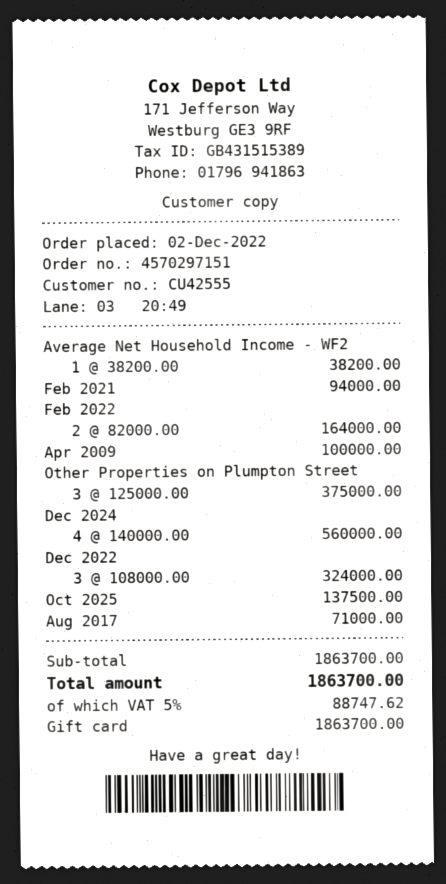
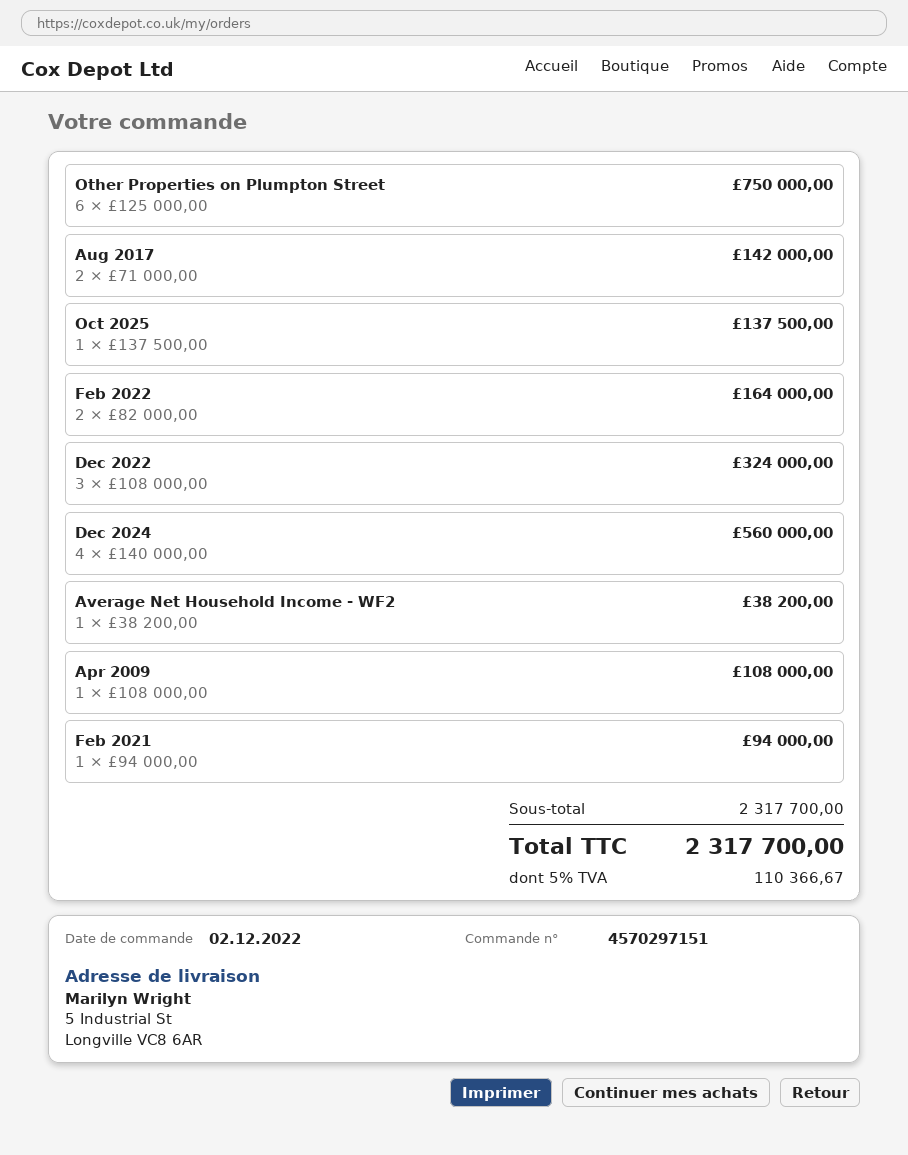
Apr 2009: 1 x 100000.00 = 100000.00 -> 1 x 108000.00 = 108000.00
Other Properties on Plumpton Street: 3 x 125000.00 = 375000.00 -> 6 x 125000.00 = 750000.00
Aug 2017: 1 x 71000.00 = 71000.00 -> 2 x 71000.00 = 142000.00
subtotal: 1863700.00 -> 2317700.00
tax: 5% = 88747.62 -> 5% = 110366.67
total: 1863700.00 -> 2317700.00

